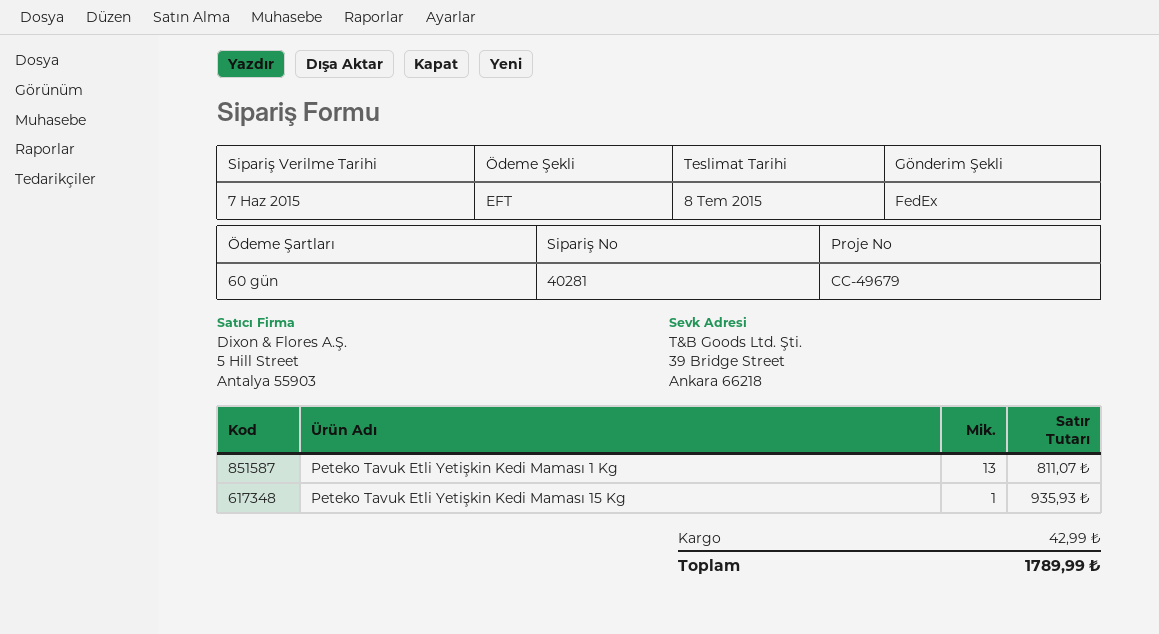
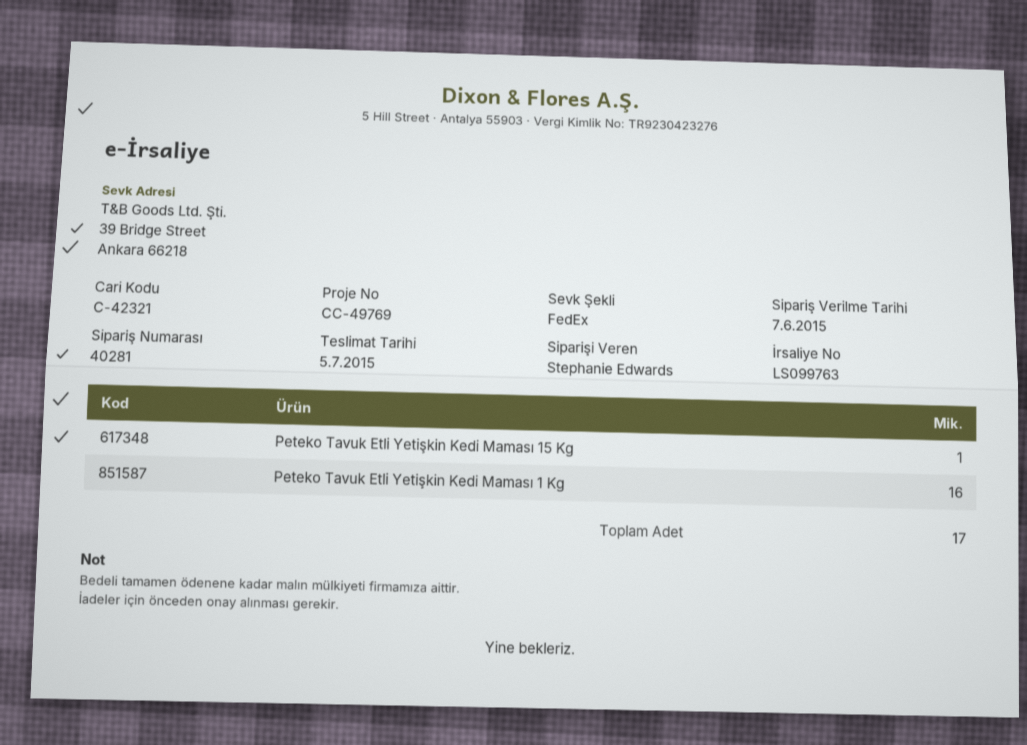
delivery date: 2015-07-08 -> 2015-07-05
reference: CC-49679 -> CC-49769
Peteko Tavuk Etli Yetişkin Kedi Maması 1 Kg: 13 -> 16

